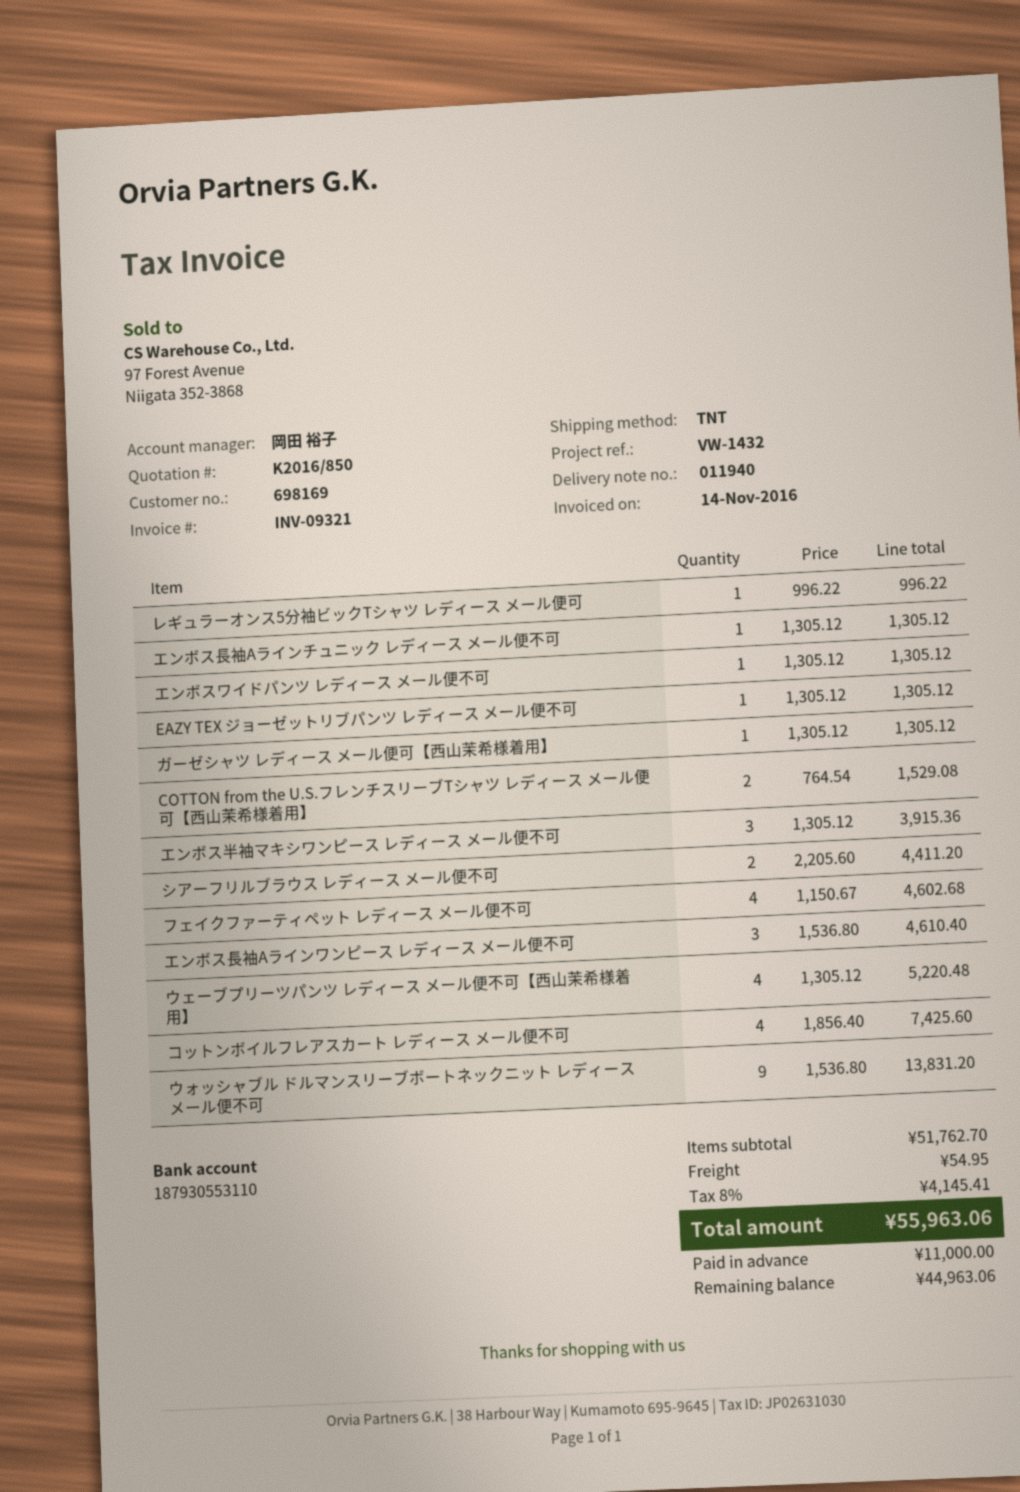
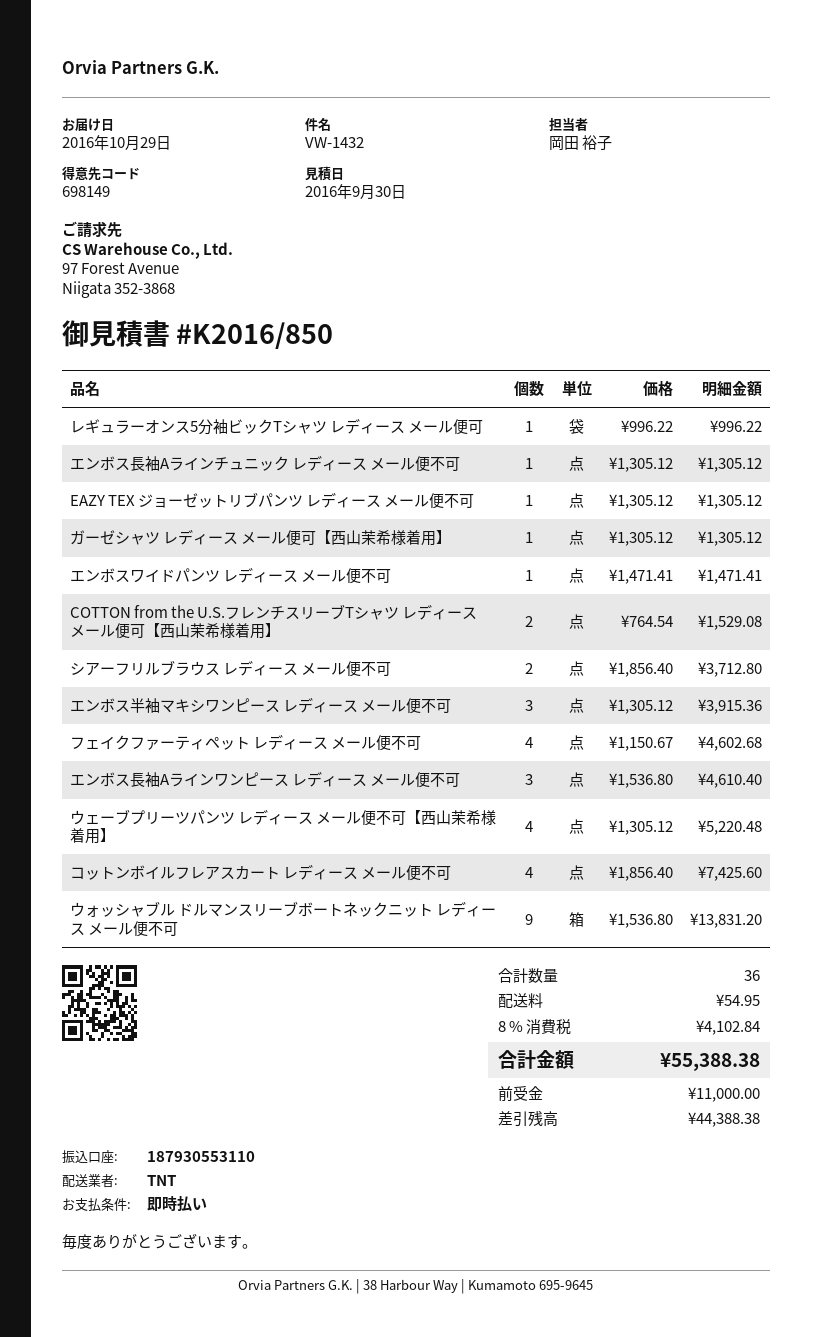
customer number: 698169 -> 698149
エンボスワイドパンツ レディース メール便不可: 1 x 1305.12 = 1305.12 -> 1 x 1471.41 = 1471.41
シアーフリルブラウス レディース メール便不可: 2 x 2205.60 = 4411.20 -> 2 x 1856.40 = 3712.80
tax: 8% = 4145.41 -> 8% = 4102.84
total: 55963.06 -> 55388.38
balance: 44963.06 -> 44388.38

